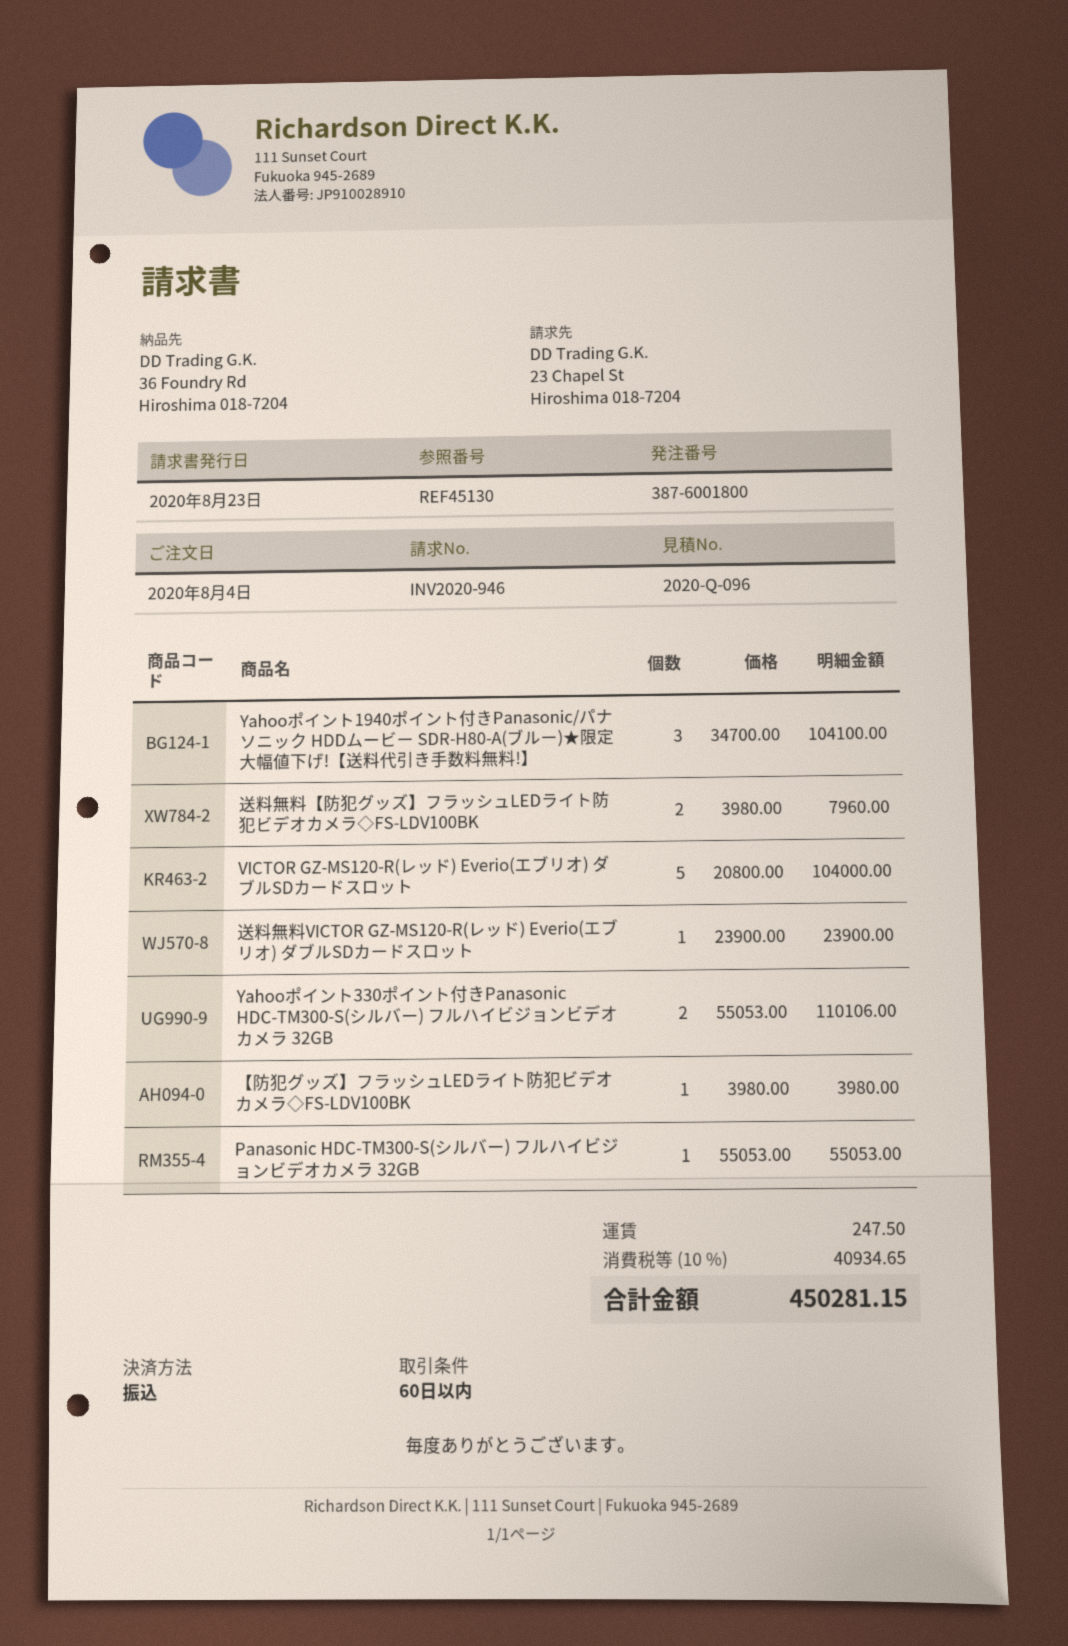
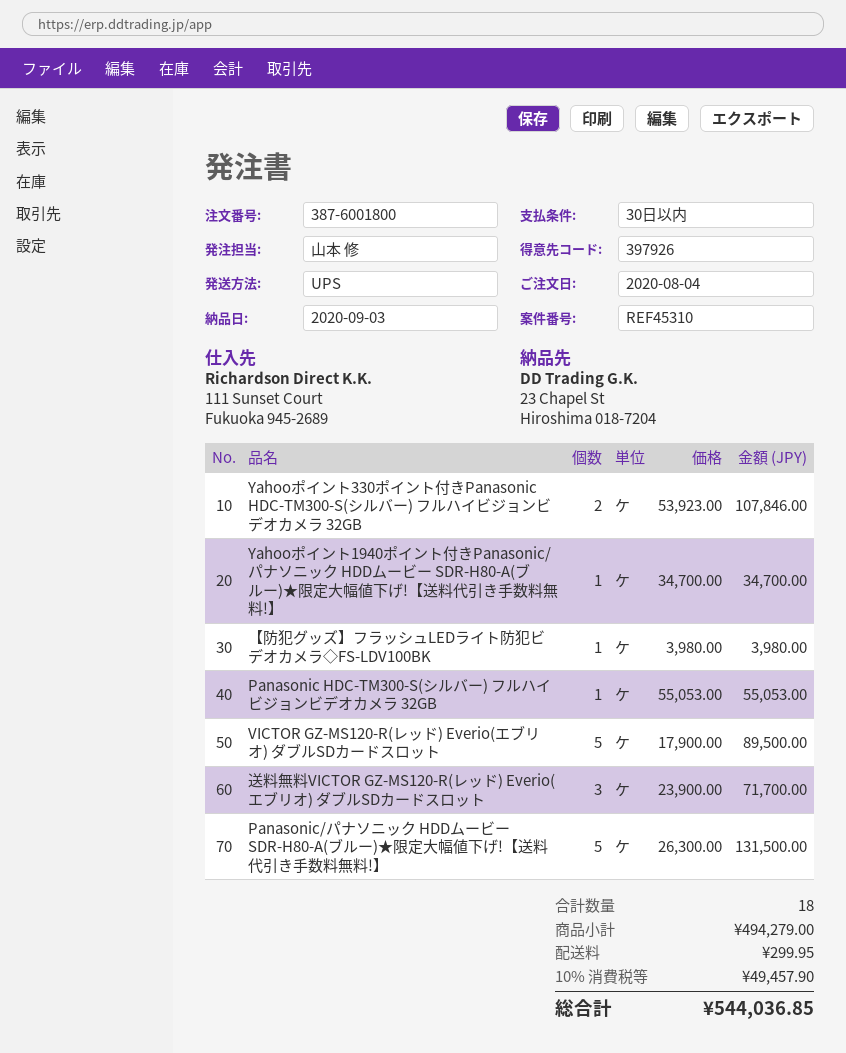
payment terms: 60 days -> 30 days
reference: REF45130 -> REF45310
ship to: 36 Foundry Rd, Hiroshima 018-7204 -> 23 Chapel St, Hiroshima 018-7204
Yahooポイント1940ポイント付きPanasonic/パナソニック HDDムービー SDR-H80-A(ブルー)★限定大幅値下げ!【送料代引き手数料無料!】: 3 x 34700.00 = 104100.00 -> 1 x 34700.00 = 34700.00
送料無料【防犯グッズ】フラッシュLEDライト防犯ビデオカメラ◇FS-LDV100BK: 2 x 3980.00 = 7960.00 -> none
VICTOR GZ-MS120-R(レッド) Everio(エブリオ) ダブルSDカードスロット: 5 x 20800.00 = 104000.00 -> 5 x 17900.00 = 89500.00
送料無料VICTOR GZ-MS120-R(レッド) Everio(エブリオ) ダブルSDカードスロット: 1 x 23900.00 = 23900.00 -> 3 x 23900.00 = 71700.00
Yahooポイント330ポイント付きPanasonic HDC-TM300-S(シルバー) フルハイビジョンビデオカメラ 32GB: 2 x 55053.00 = 110106.00 -> 2 x 53923.00 = 107846.00
Panasonic/パナソニック HDDムービー SDR-H80-A(ブルー)★限定大幅値下げ!【送料代引き手数料無料!】: none -> 5 x 26300.00 = 131500.00
shipping: 247.50 -> 299.95
tax: 10% = 40934.65 -> 10% = 49457.90
total: 450281.15 -> 544036.85

